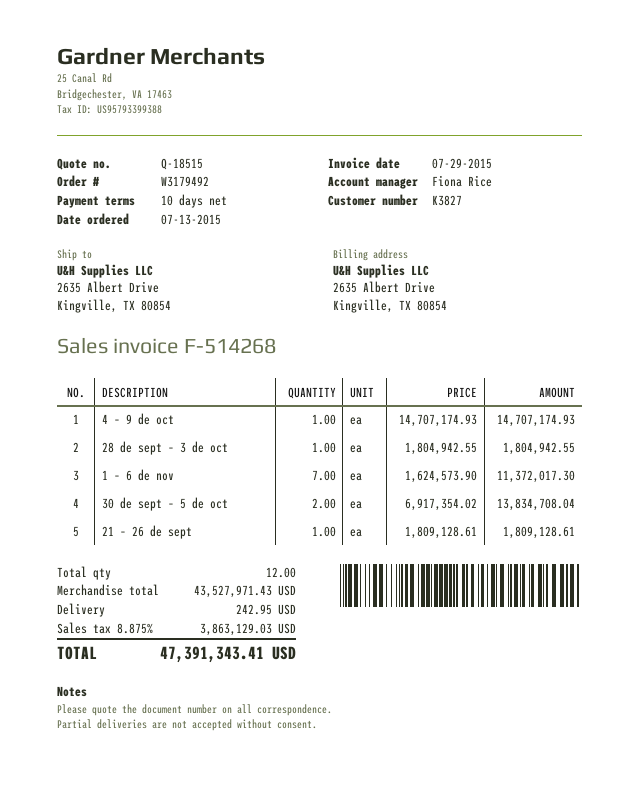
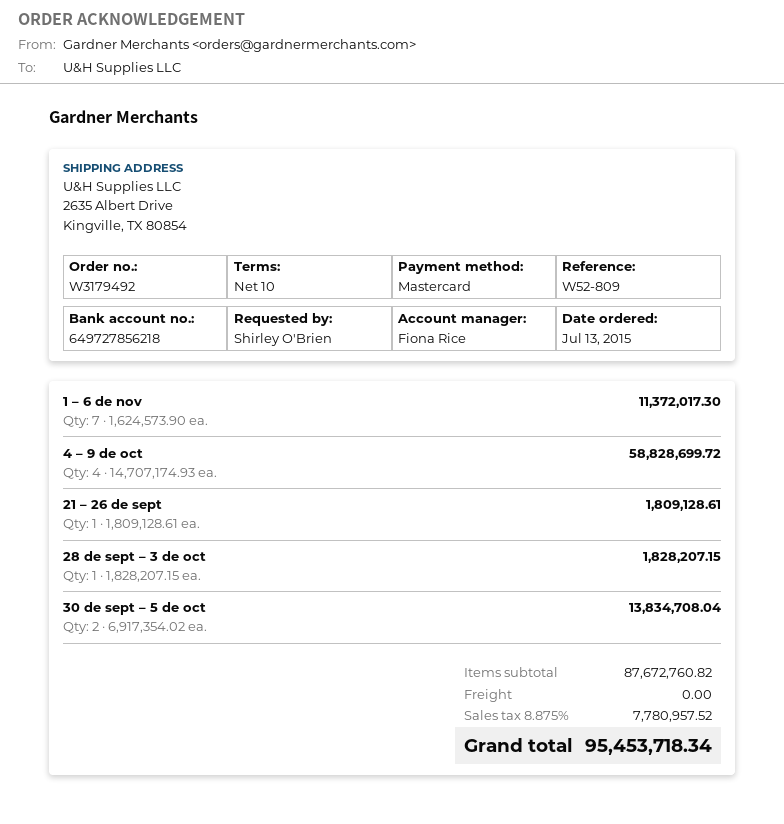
4 – 9 de oct: 1 x 14707174.93 = 14707174.93 -> 4 x 14707174.93 = 58828699.72
28 de sept – 3 de oct: 1 x 1804942.55 = 1804942.55 -> 1 x 1828207.15 = 1828207.15
subtotal: 43527971.43 -> 87672760.82
shipping: 242.95 -> 0.00
tax: 8.875% = 3863129.03 -> 8.875% = 7780957.52
total: 47391343.41 -> 95453718.34

